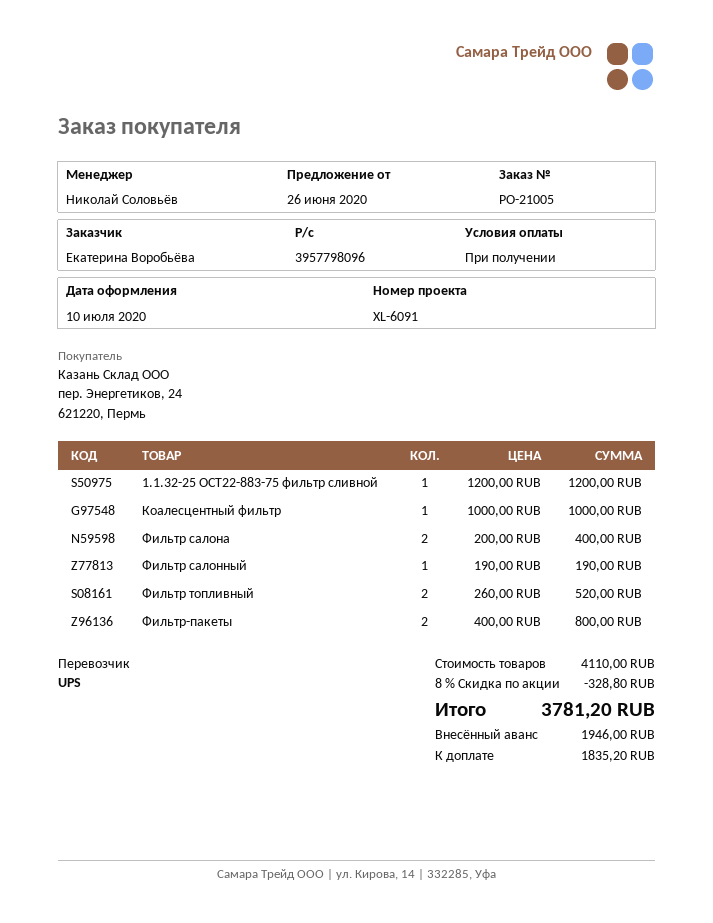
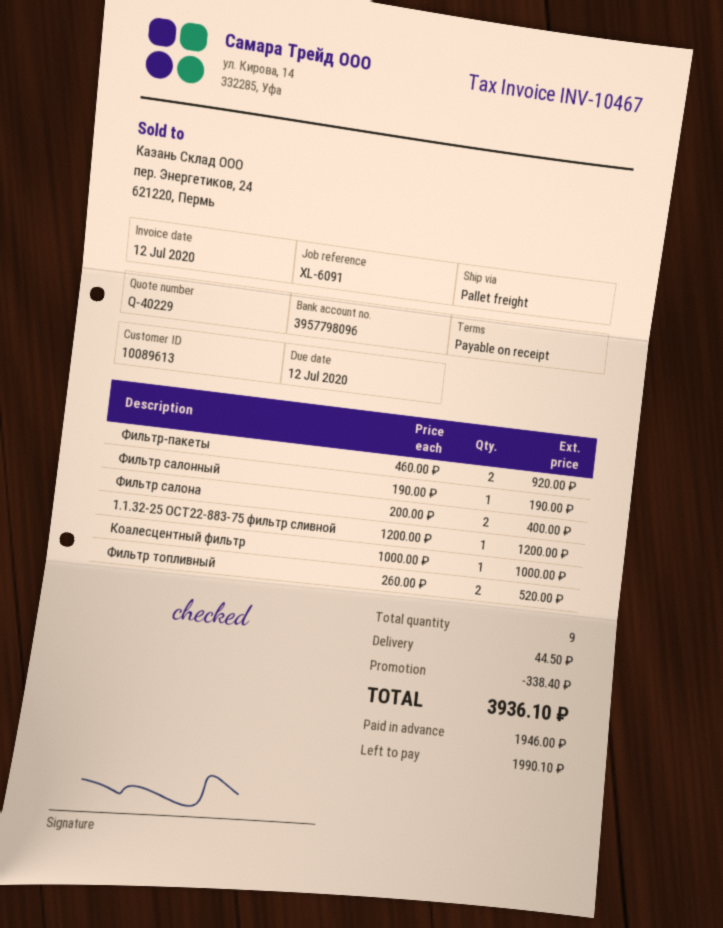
shipping method: UPS -> pallet freight
Фильтр-пакеты: 2 x 400.00 = 800.00 -> 2 x 460.00 = 920.00
discount: 328.80 -> 338.40
shipping: none -> 44.50
total: 3781.20 -> 3936.10
balance: 1835.20 -> 1990.10

